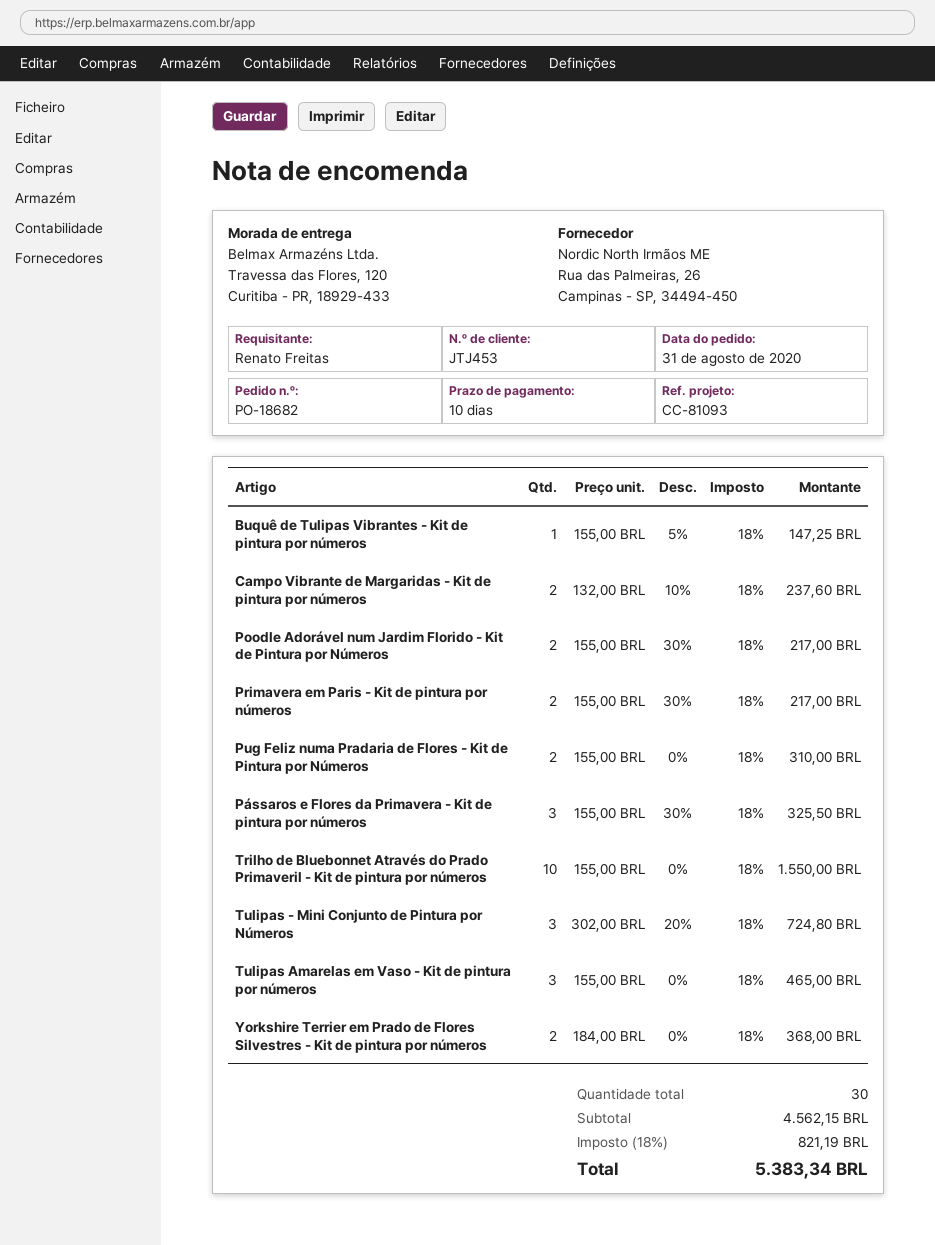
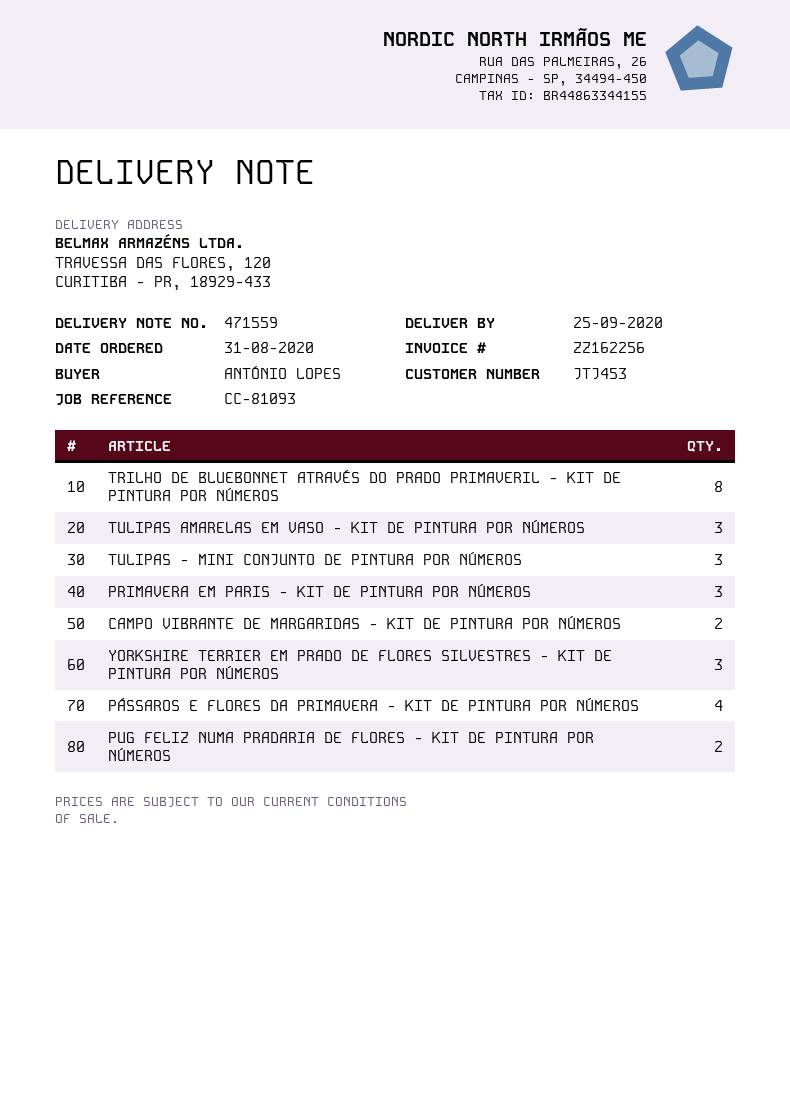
ordered by: Renato Freitas -> ANTÓNIO LOPES
Buquê de Tulipas Vibrantes - Kit de pintura por números: 1 -> none
Poodle Adorável num Jardim Florido - Kit de Pintura por Números: 2 -> none
Primavera em Paris - Kit de pintura por números: 2 -> 3
Pássaros e Flores da Primavera - Kit de pintura por números: 3 -> 4
Trilho de Bluebonnet Através do Prado Primaveril - Kit de pintura por números: 10 -> 8
Yorkshire Terrier em Prado de Flores Silvestres - Kit de pintura por números: 2 -> 3

